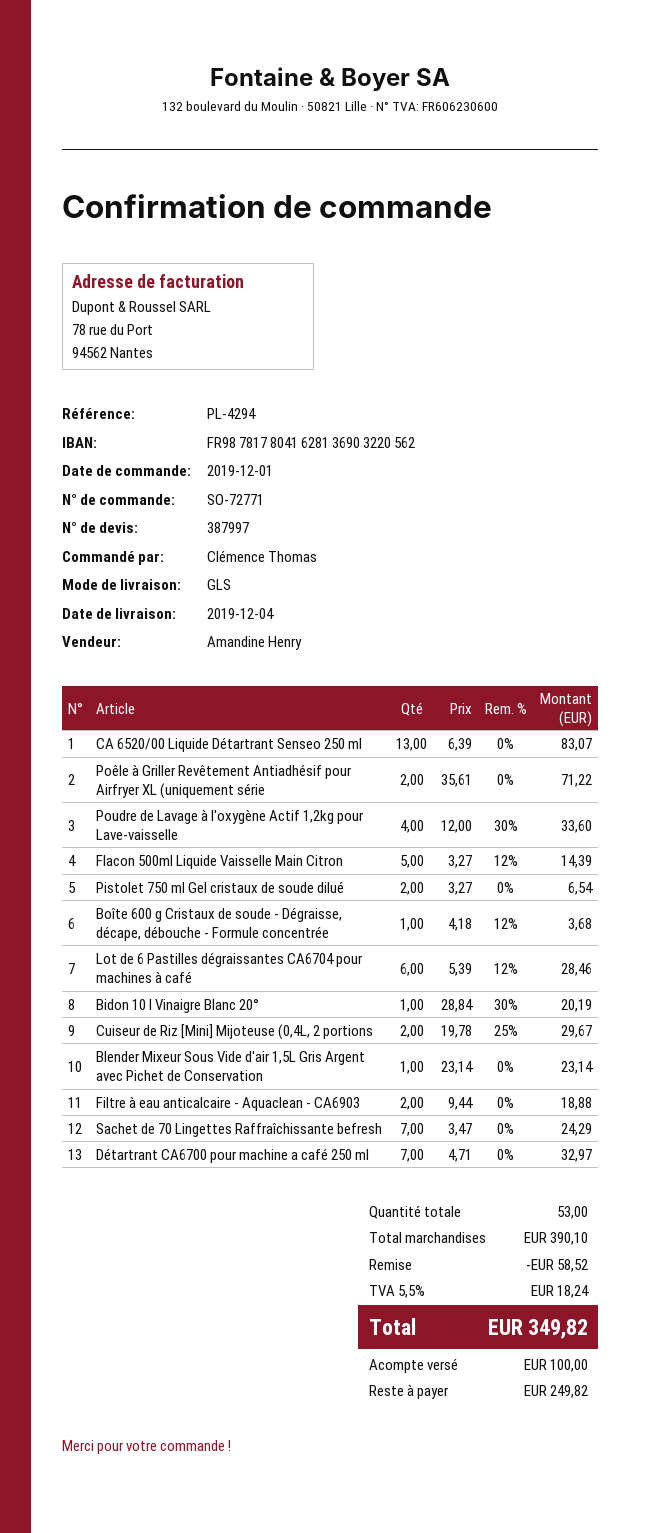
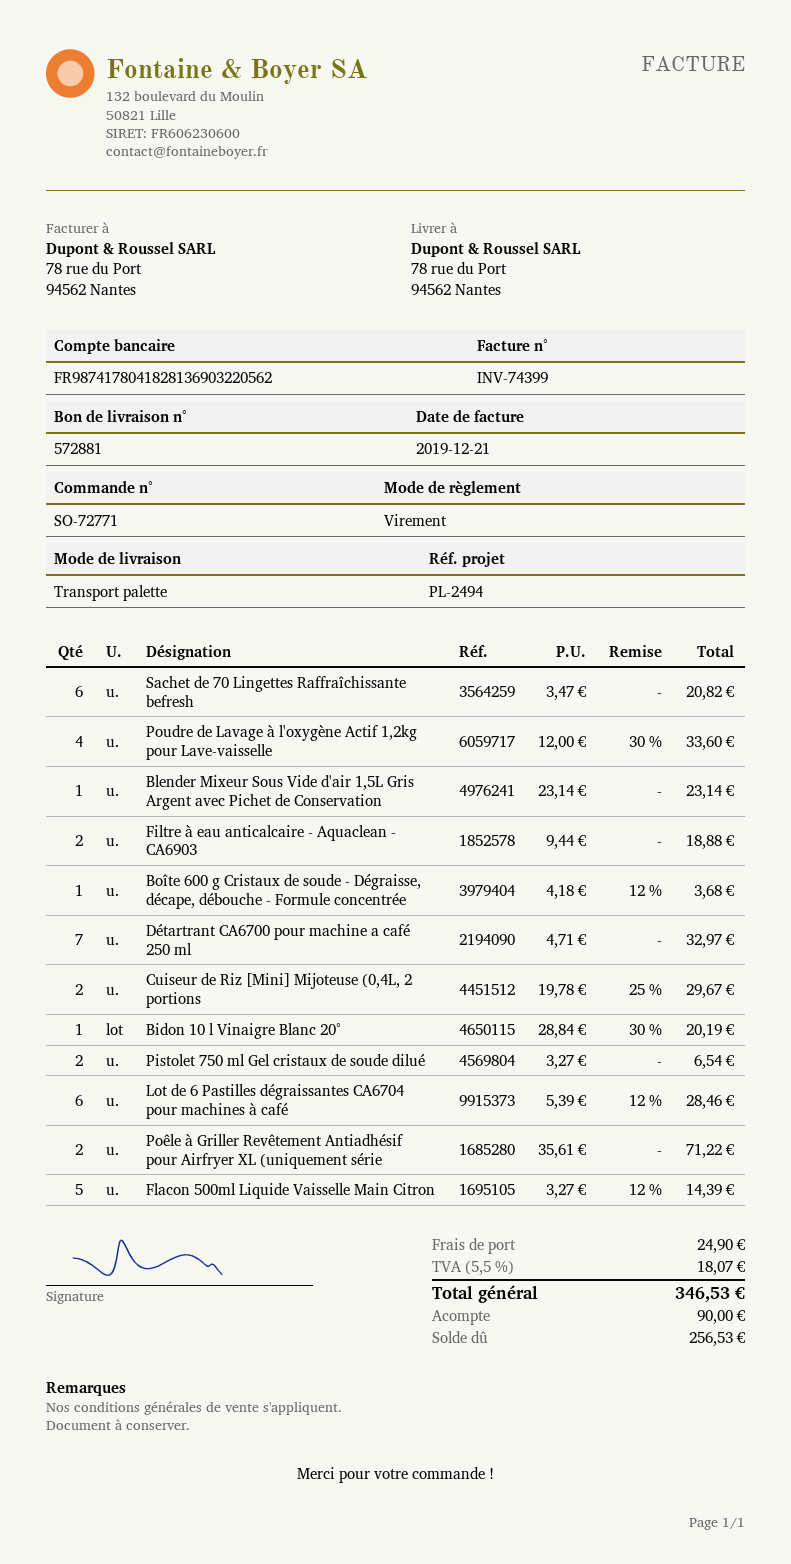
reference: PL-4294 -> PL-2494
bank account: FR9878178041628136903220562 -> FR9874178041828136903220562
shipping method: GLS -> pallet freight
CA 6520/00 Liquide Détartrant Senseo 250 ml: 13 x 6.39 = 83.07 -> none
Sachet de 70 Lingettes Raffraîchissante befresh: 7 x 3.47 = 24.29 -> 6 x 3.47 = 20.82
discount: 58.52 -> none
shipping: none -> 24.90
tax: 5.5% = 18.24 -> 5.5% = 18.07
total: 349.82 -> 346.53
deposit: 100.00 -> 90.00
balance: 249.82 -> 256.53

